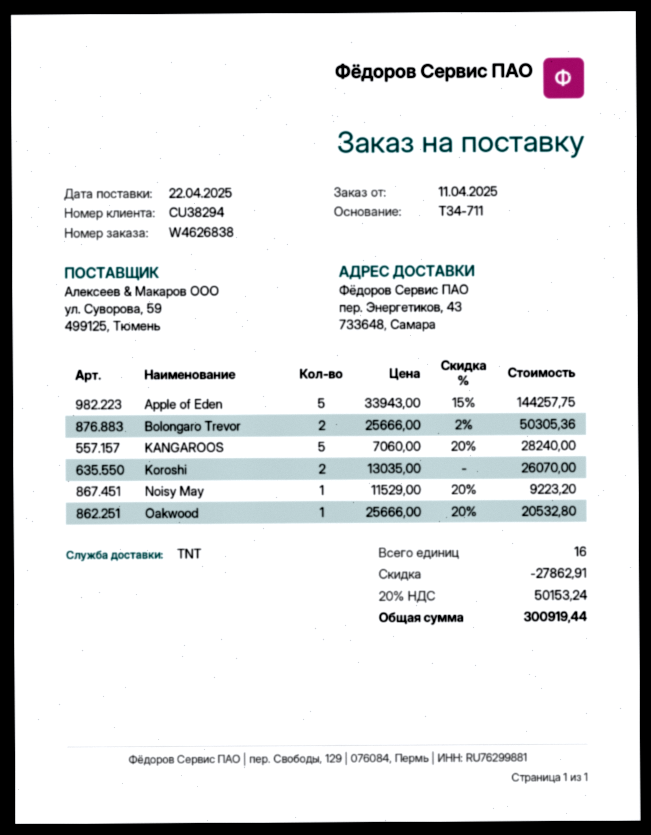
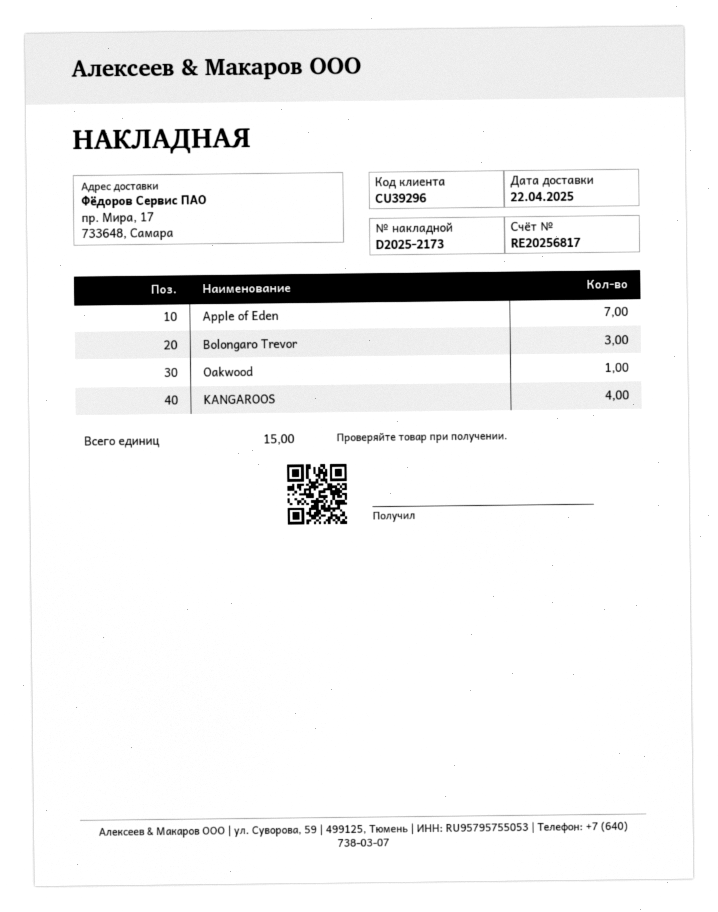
customer number: CU38294 -> CU39296
ship to: пер. Энергетиков, 43, 733648, Самара -> пр. Мира, 17, 733648, Самара
Apple of Eden: 5 -> 7
Bolongaro Trevor: 2 -> 3
KANGAROOS: 5 -> 4
Koroshi: 2 -> none
Noisy May: 1 -> none
total quantity: 16 -> 15

